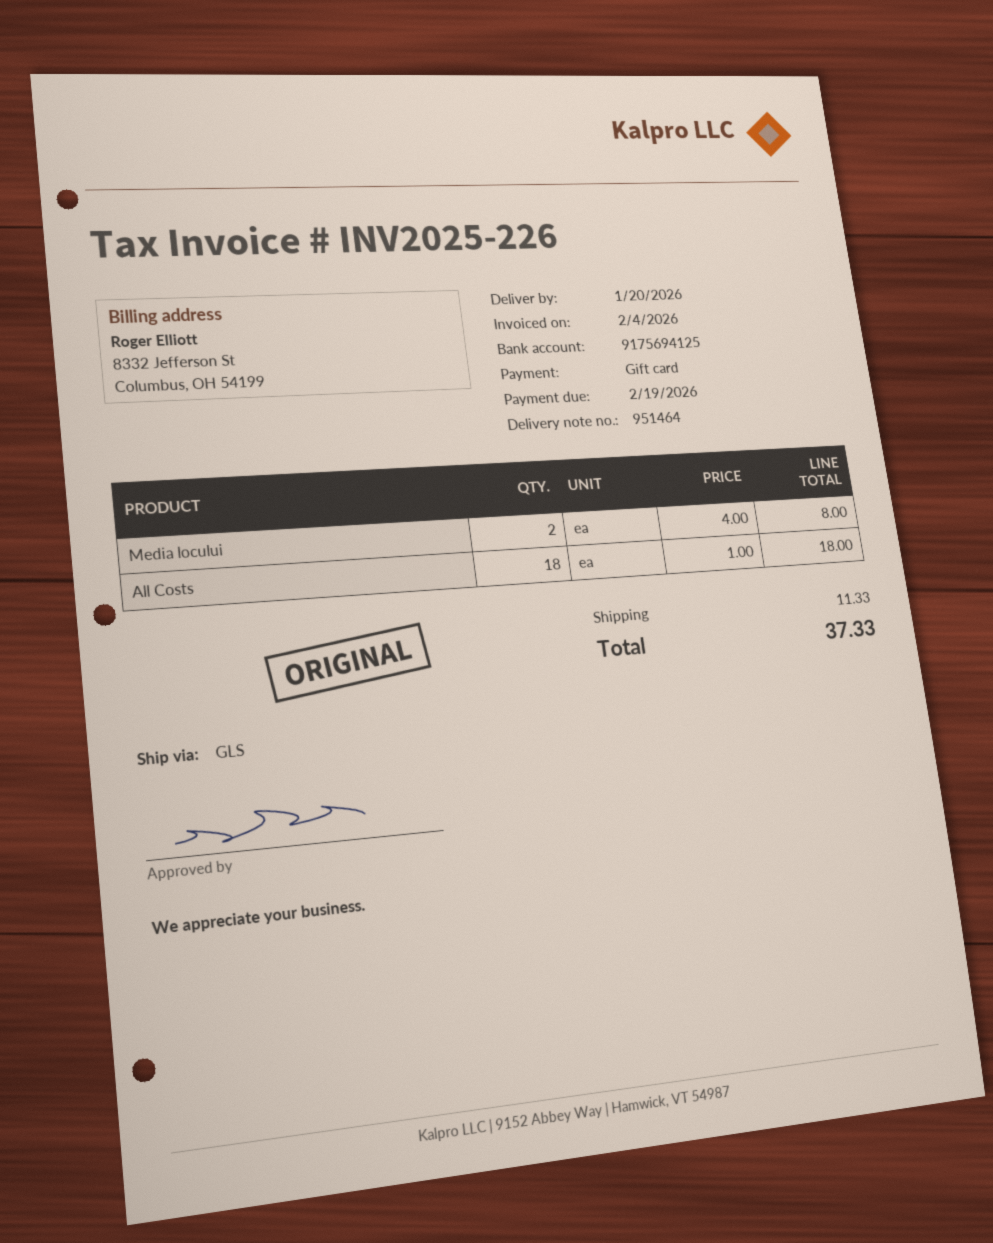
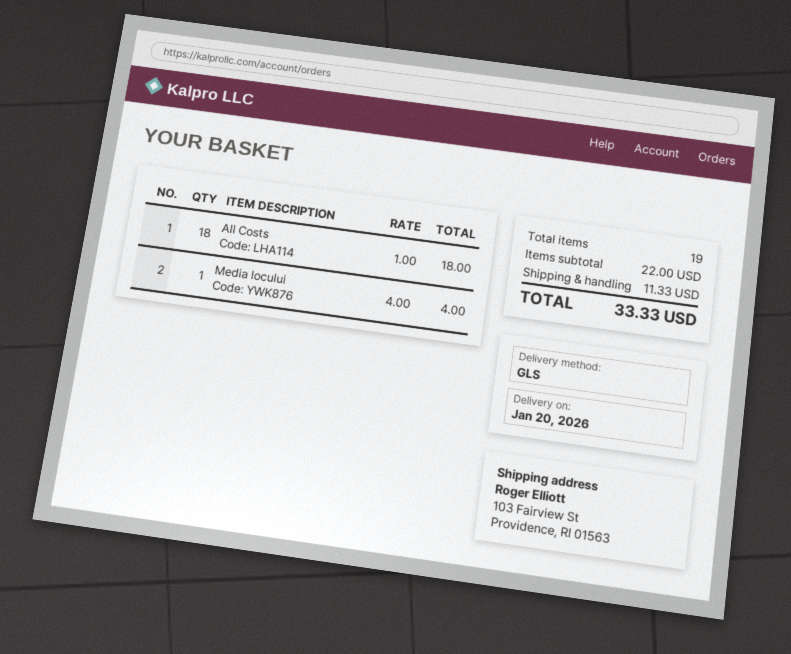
Media locului: 2 x 4.00 = 8.00 -> 1 x 4.00 = 4.00
total: 37.33 -> 33.33

